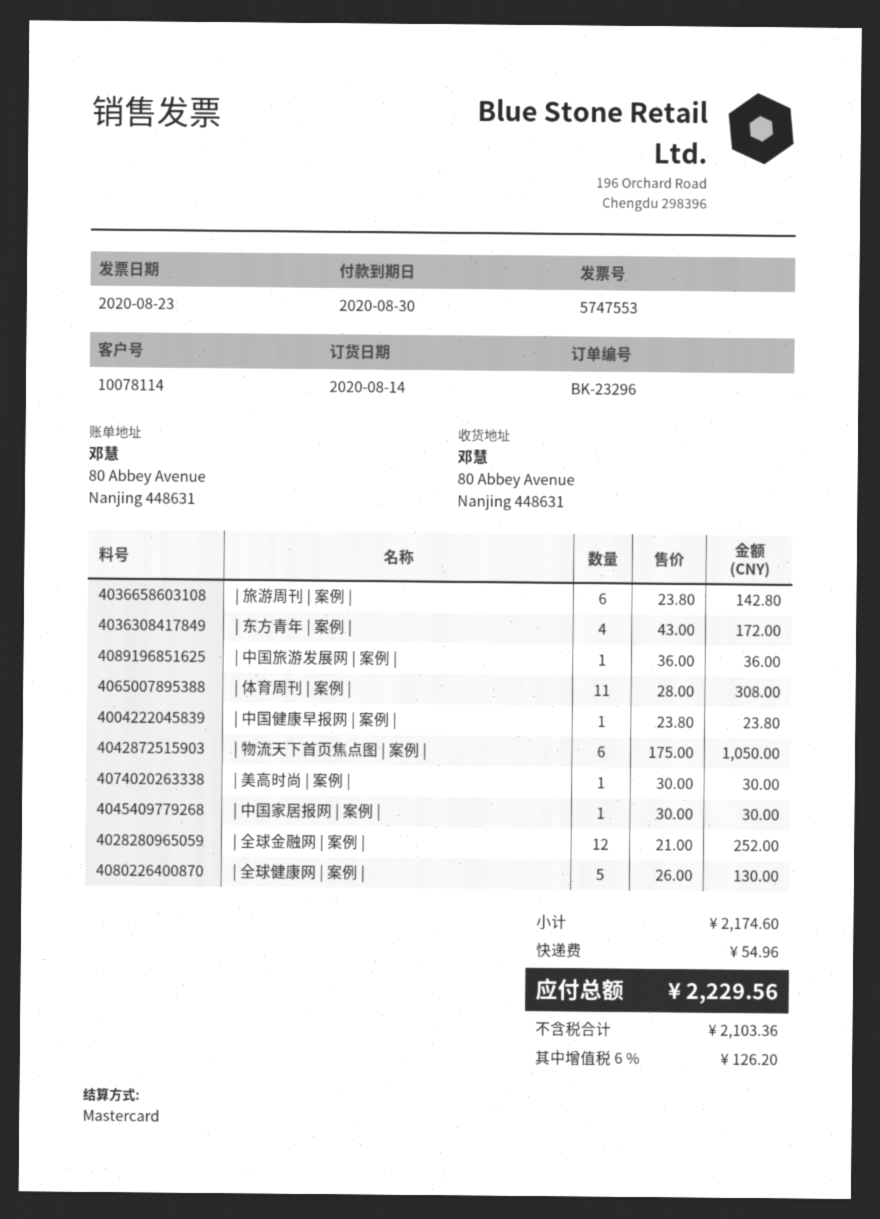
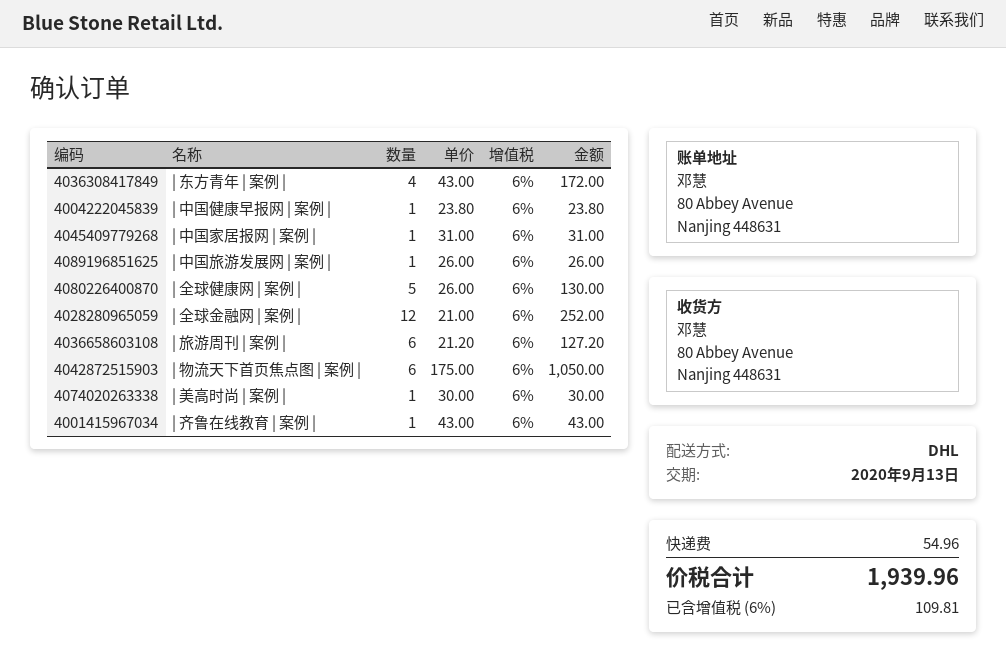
| 旅游周刊 | 案例 |: 6 x 23.80 = 142.80 -> 6 x 21.20 = 127.20
| 中国旅游发展网 | 案例 |: 1 x 36.00 = 36.00 -> 1 x 26.00 = 26.00
| 体育周刊 | 案例 |: 11 x 28.00 = 308.00 -> none
| 中国家居报网 | 案例 |: 1 x 30.00 = 30.00 -> 1 x 31.00 = 31.00
| 齐鲁在线教育 | 案例 |: none -> 1 x 43.00 = 43.00
tax: 6% = 126.20 -> 6% = 109.81
total: 2229.56 -> 1939.96

